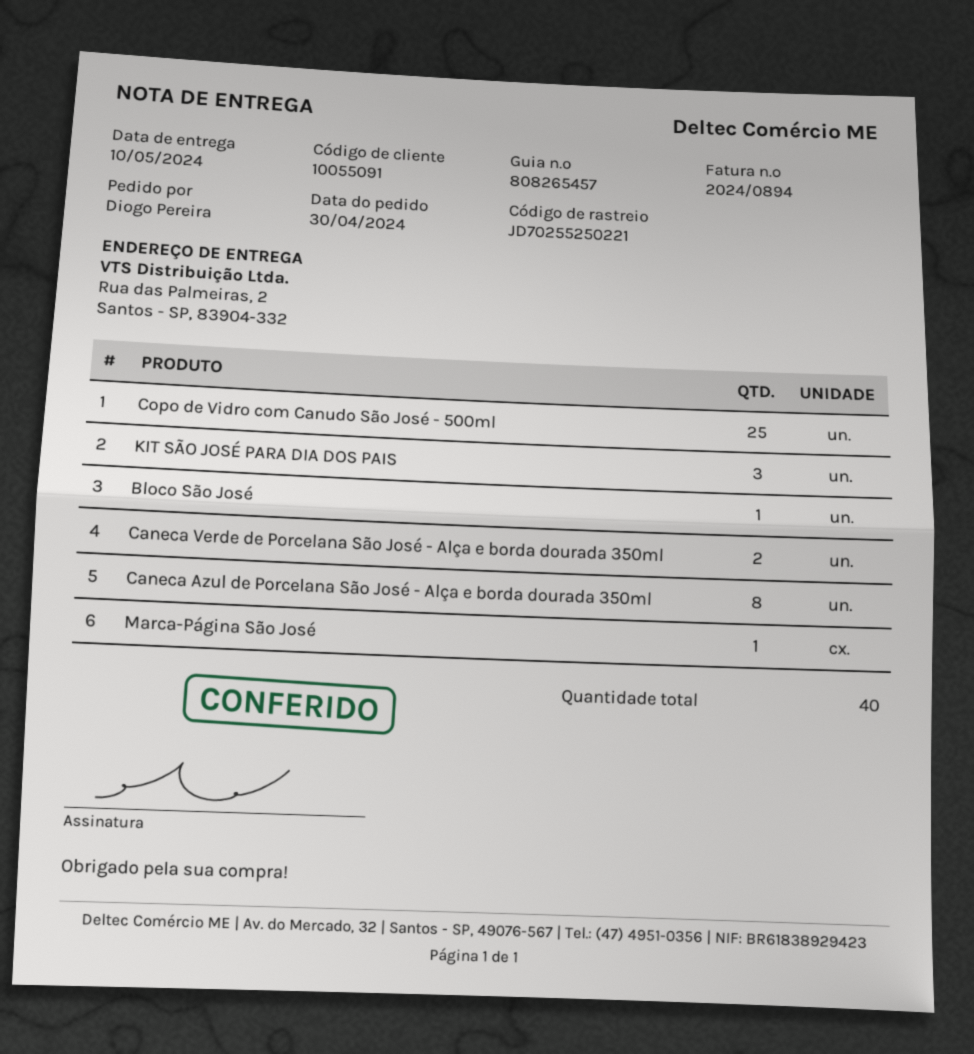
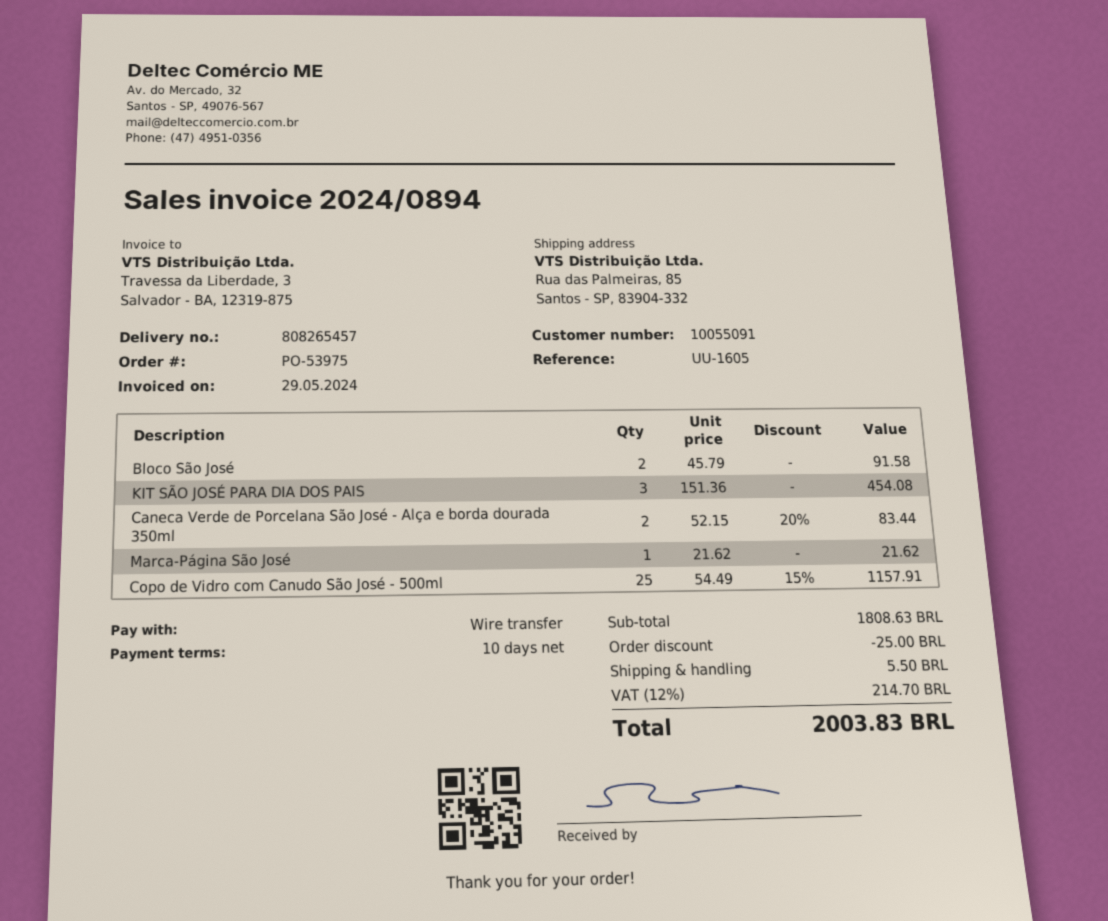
ship to: Rua das Palmeiras, 2, Santos - SP, 83904-332 -> Rua das Palmeiras, 85, Santos - SP, 83904-332
Bloco São José: 1 -> 2
Caneca Azul de Porcelana São José - Alça e borda dourada 350ml: 8 -> none

